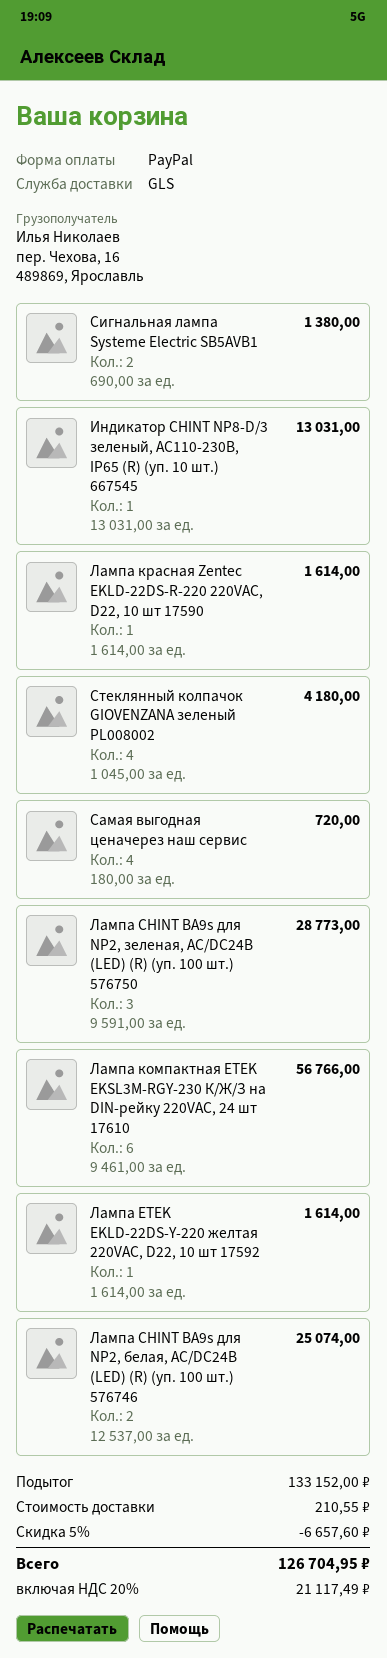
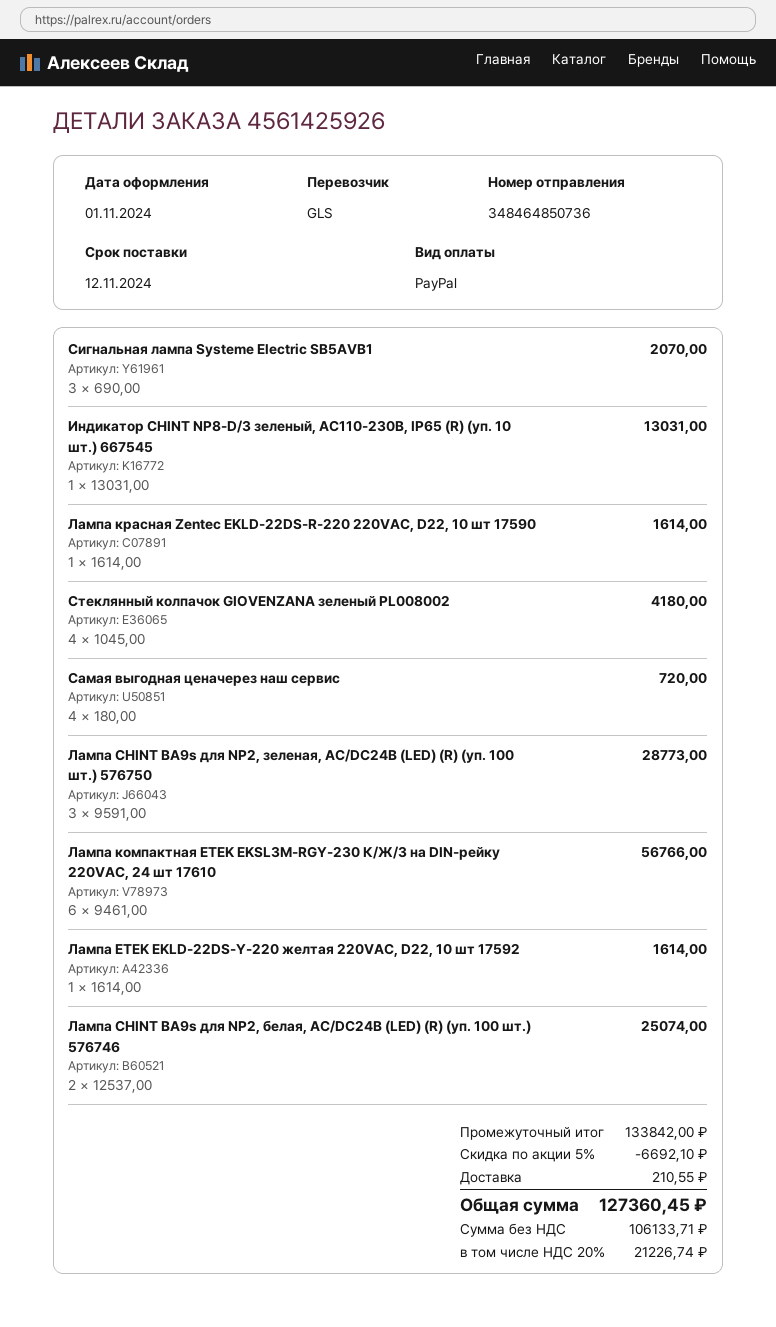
Сигнальная лампа Systeme Electric SB5AVB1: 2 x 690.00 = 1380.00 -> 3 x 690.00 = 2070.00
subtotal: 133152.00 -> 133842.00
discount: 5% = 6657.60 -> 5% = 6692.10
tax: 20% = 21117.49 -> 20% = 21226.74
total: 126704.95 -> 127360.45

